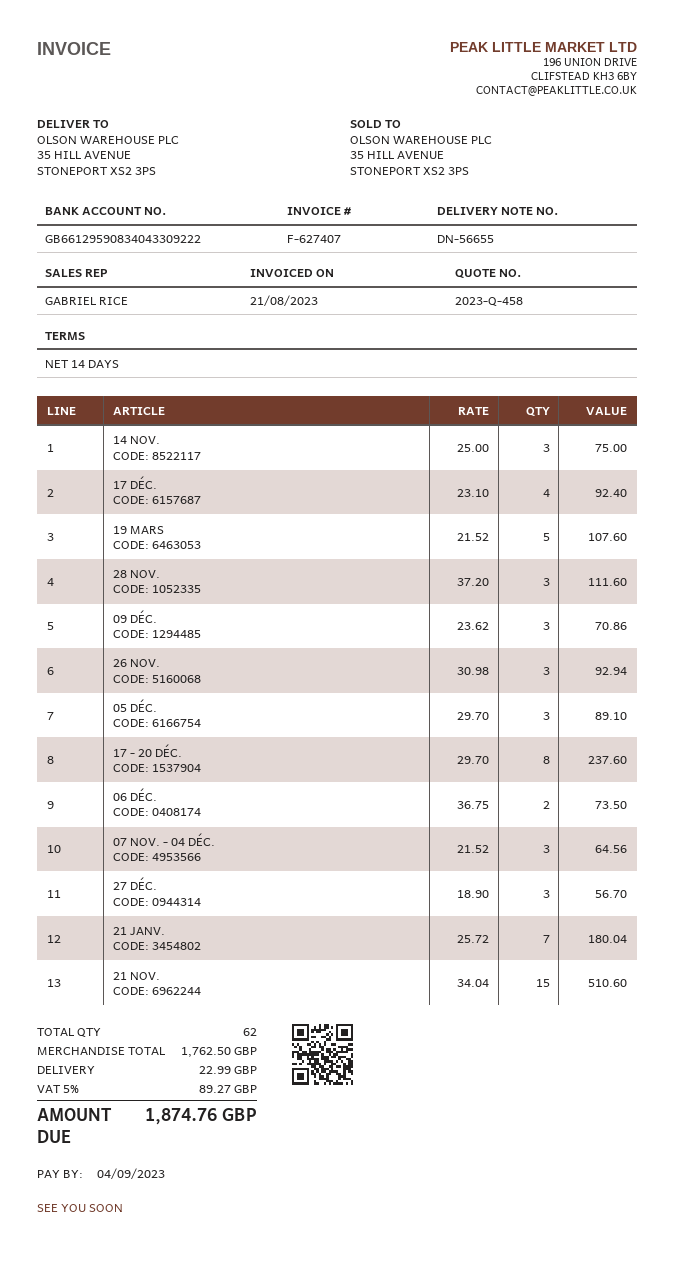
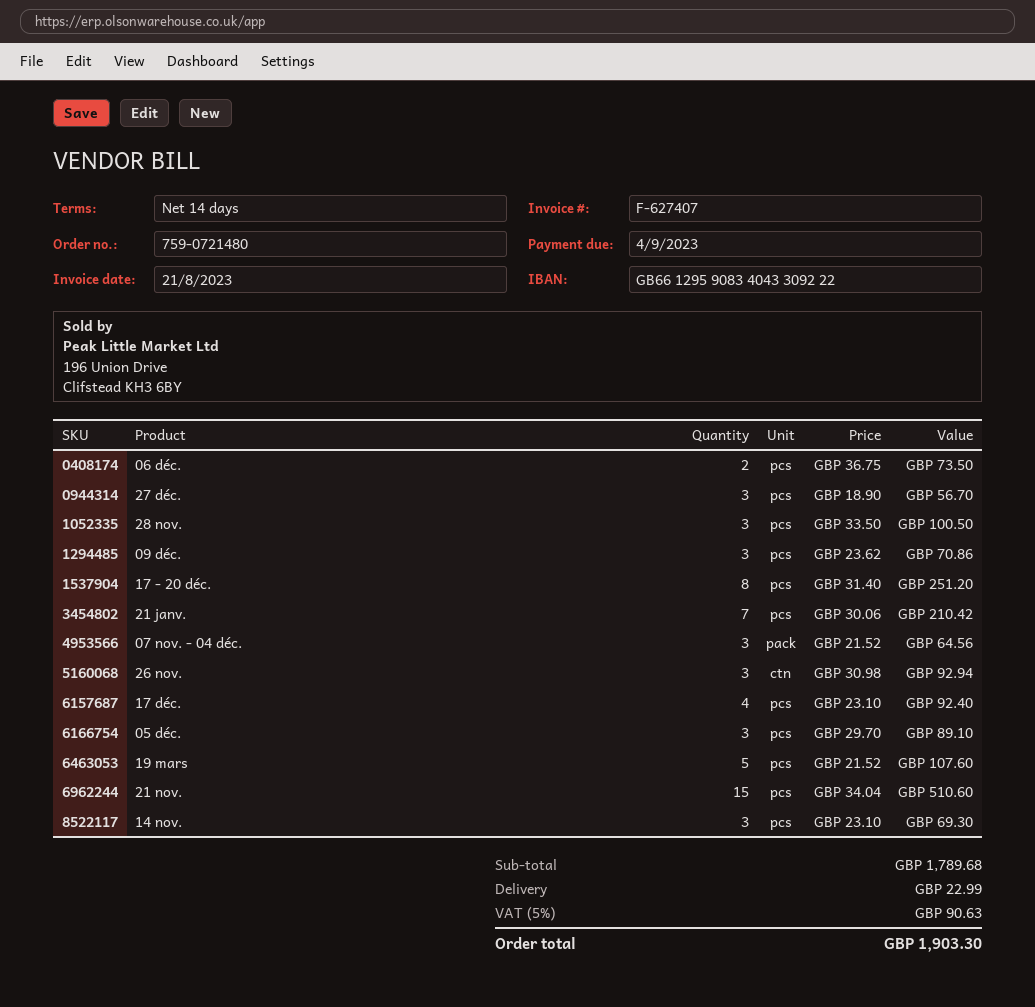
14 NOV.: 3 x 25.00 = 75.00 -> 3 x 23.10 = 69.30
28 NOV.: 3 x 37.20 = 111.60 -> 3 x 33.50 = 100.50
17 - 20 DÉC.: 8 x 29.70 = 237.60 -> 8 x 31.40 = 251.20
21 JANV.: 7 x 25.72 = 180.04 -> 7 x 30.06 = 210.42
subtotal: 1762.50 -> 1789.68
tax: 5% = 89.27 -> 5% = 90.63
total: 1874.76 -> 1903.30

